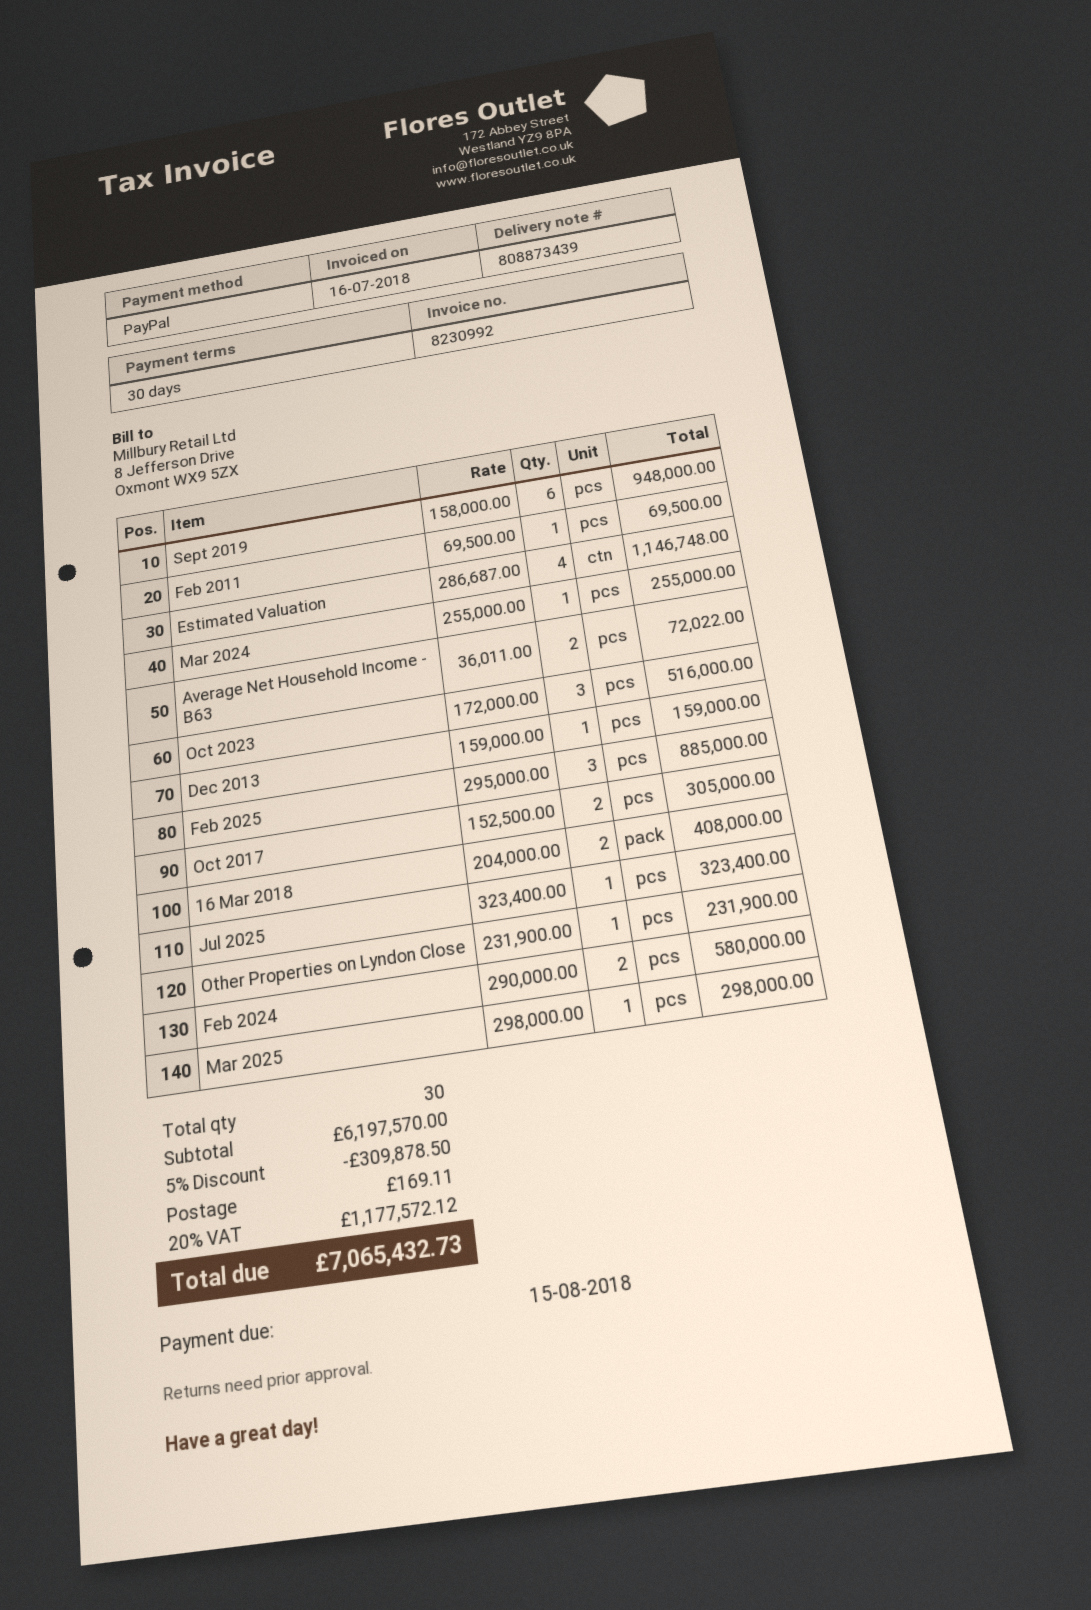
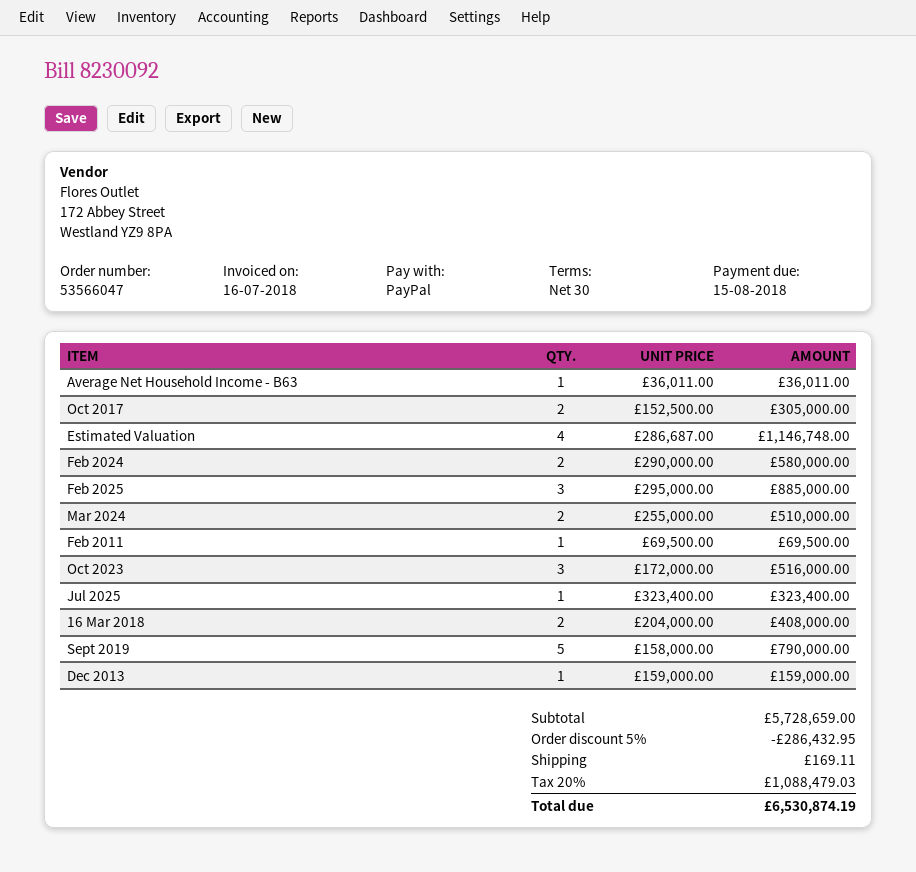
invoice number: 8230992 -> 8230092
Sept 2019: 6 x 158000.00 = 948000.00 -> 5 x 158000.00 = 790000.00
Mar 2024: 1 x 255000.00 = 255000.00 -> 2 x 255000.00 = 510000.00
Average Net Household Income - B63: 2 x 36011.00 = 72022.00 -> 1 x 36011.00 = 36011.00
Other Properties on Lyndon Close: 1 x 231900.00 = 231900.00 -> none
Mar 2025: 1 x 298000.00 = 298000.00 -> none
subtotal: 6197570.00 -> 5728659.00
discount: 5% = 309878.50 -> 5% = 286432.95
tax: 20% = 1177572.12 -> 20% = 1088479.03
total: 7065432.73 -> 6530874.19

